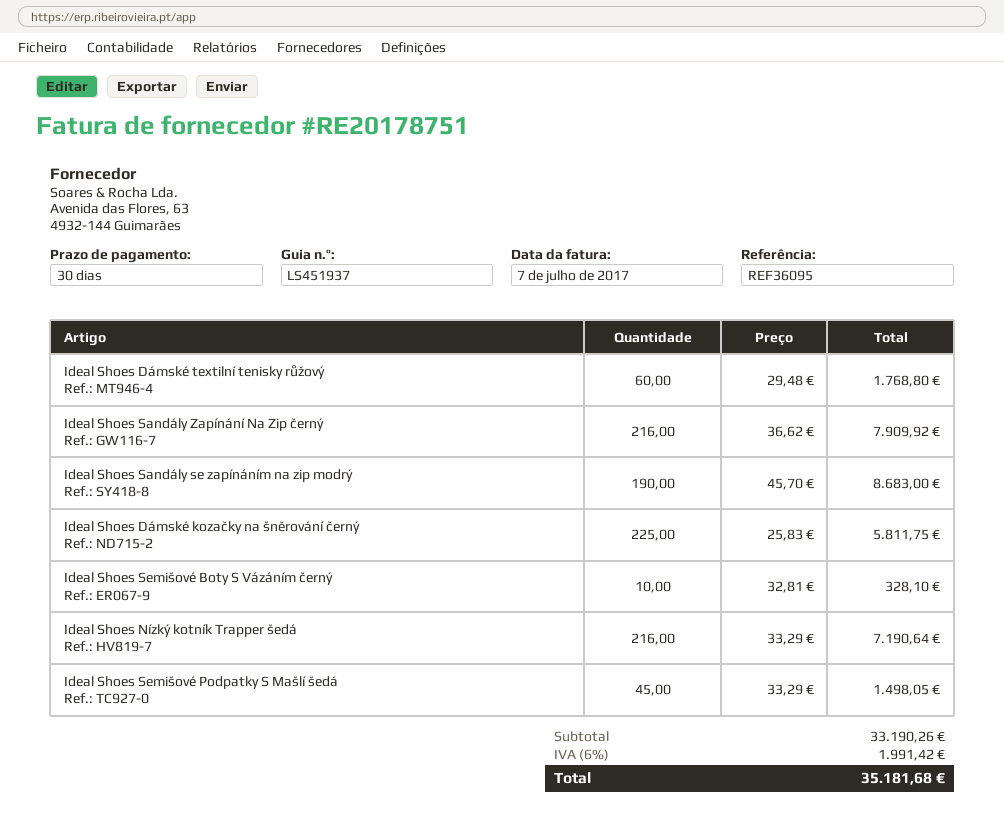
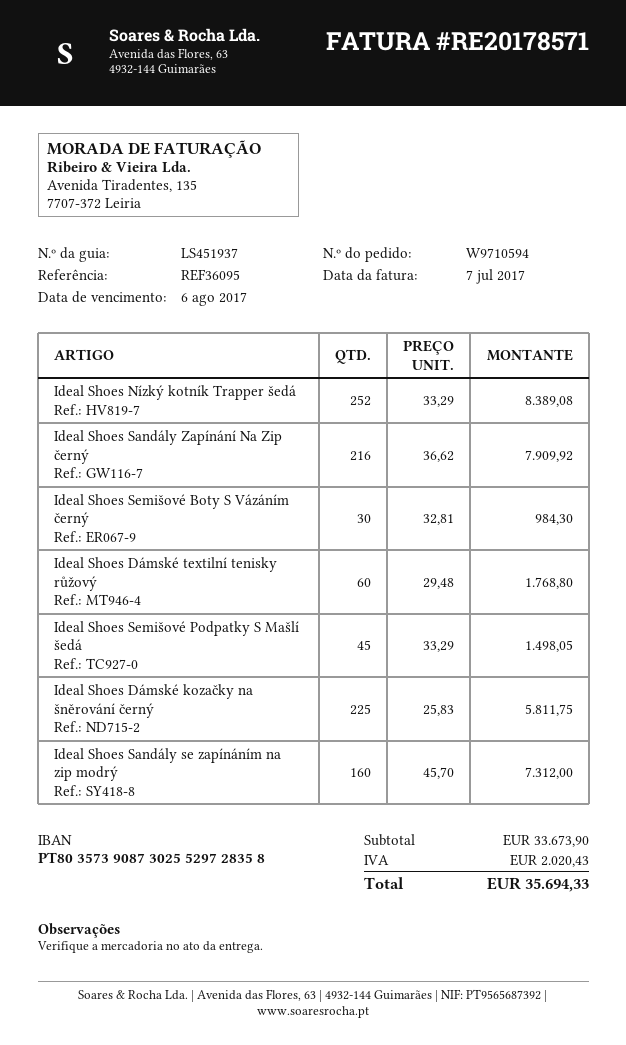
invoice number: RE20178751 -> RE20178571
Ideal Shoes Sandály se zapínáním na zip modrý: 190 x 45.70 = 8683.00 -> 160 x 45.70 = 7312.00
Ideal Shoes Semišové Boty S Vázáním černý: 10 x 32.81 = 328.10 -> 30 x 32.81 = 984.30
Ideal Shoes Nízký kotník Trapper šedá: 216 x 33.29 = 7190.64 -> 252 x 33.29 = 8389.08
subtotal: 33190.26 -> 33673.90
tax: 1991.42 -> 2020.43
total: 35181.68 -> 35694.33

